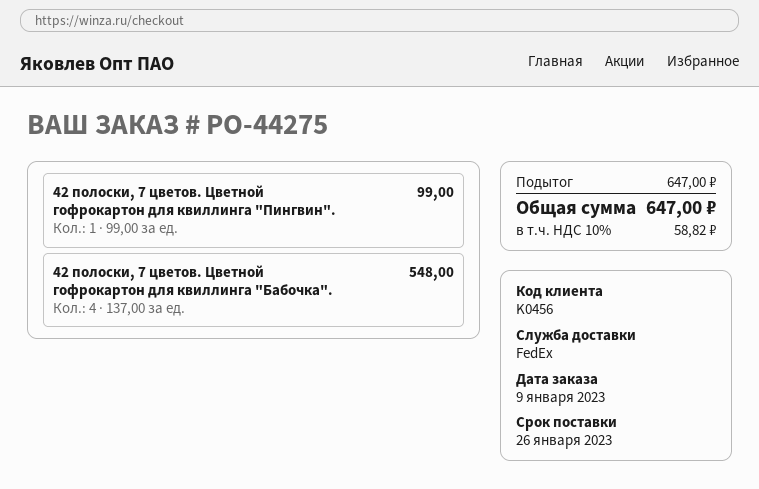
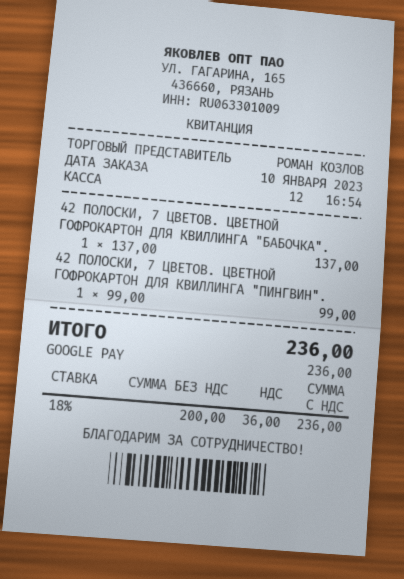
order date: 2023-01-09 -> 2023-01-10
42 полоски, 7 цветов. Цветной гофрокартон для квиллинга "Бабочка".: 4 x 137.00 = 548.00 -> 1 x 137.00 = 137.00
tax: 10% = 58.82 -> 18% = 36.00
total: 647.00 -> 236.00

